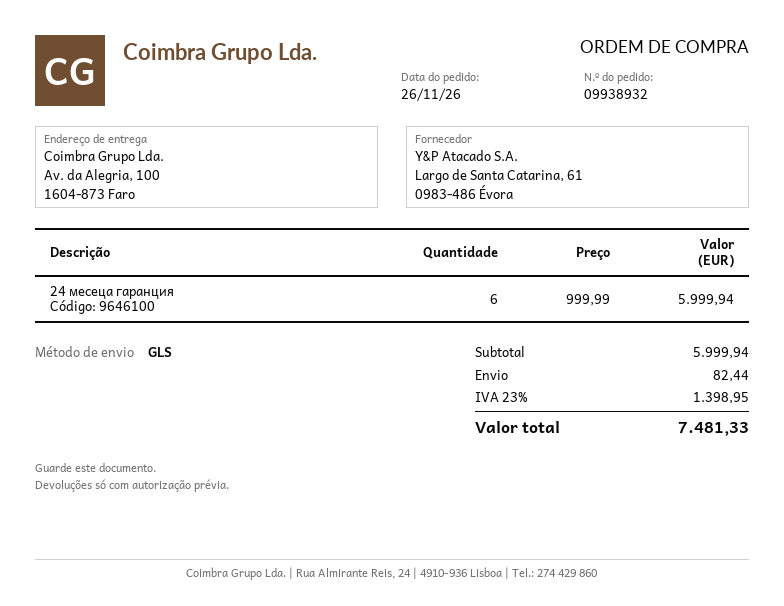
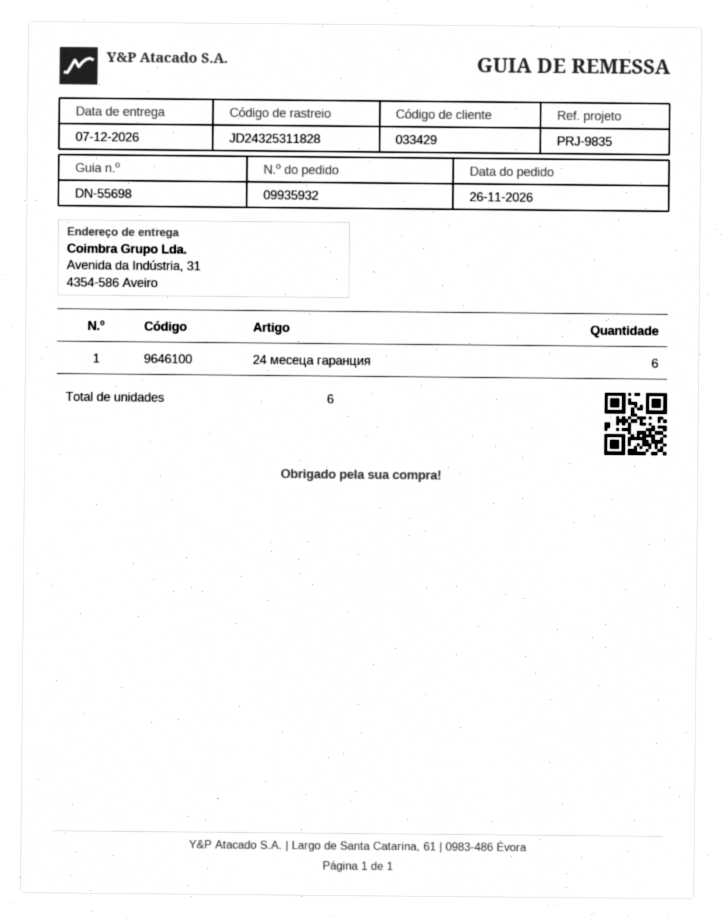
order number: 09938932 -> 09935932
ship to: Av. da Alegria, 100, 1604-873 Faro -> Avenida da Indústria, 31, 4354-586 Aveiro

